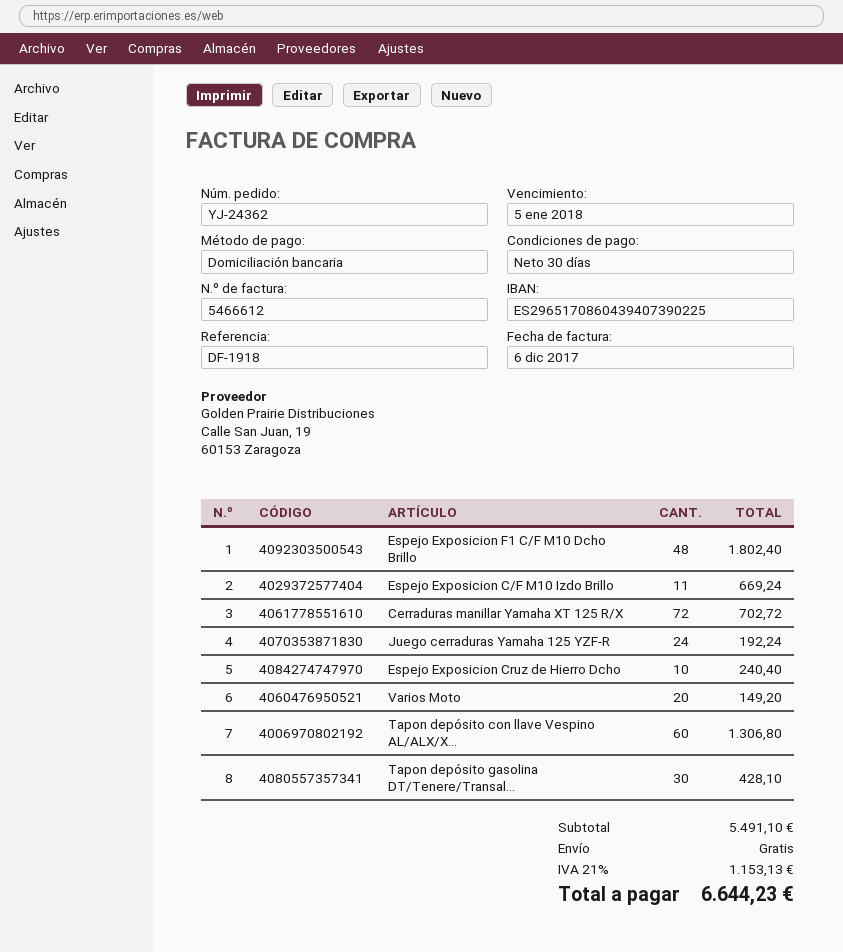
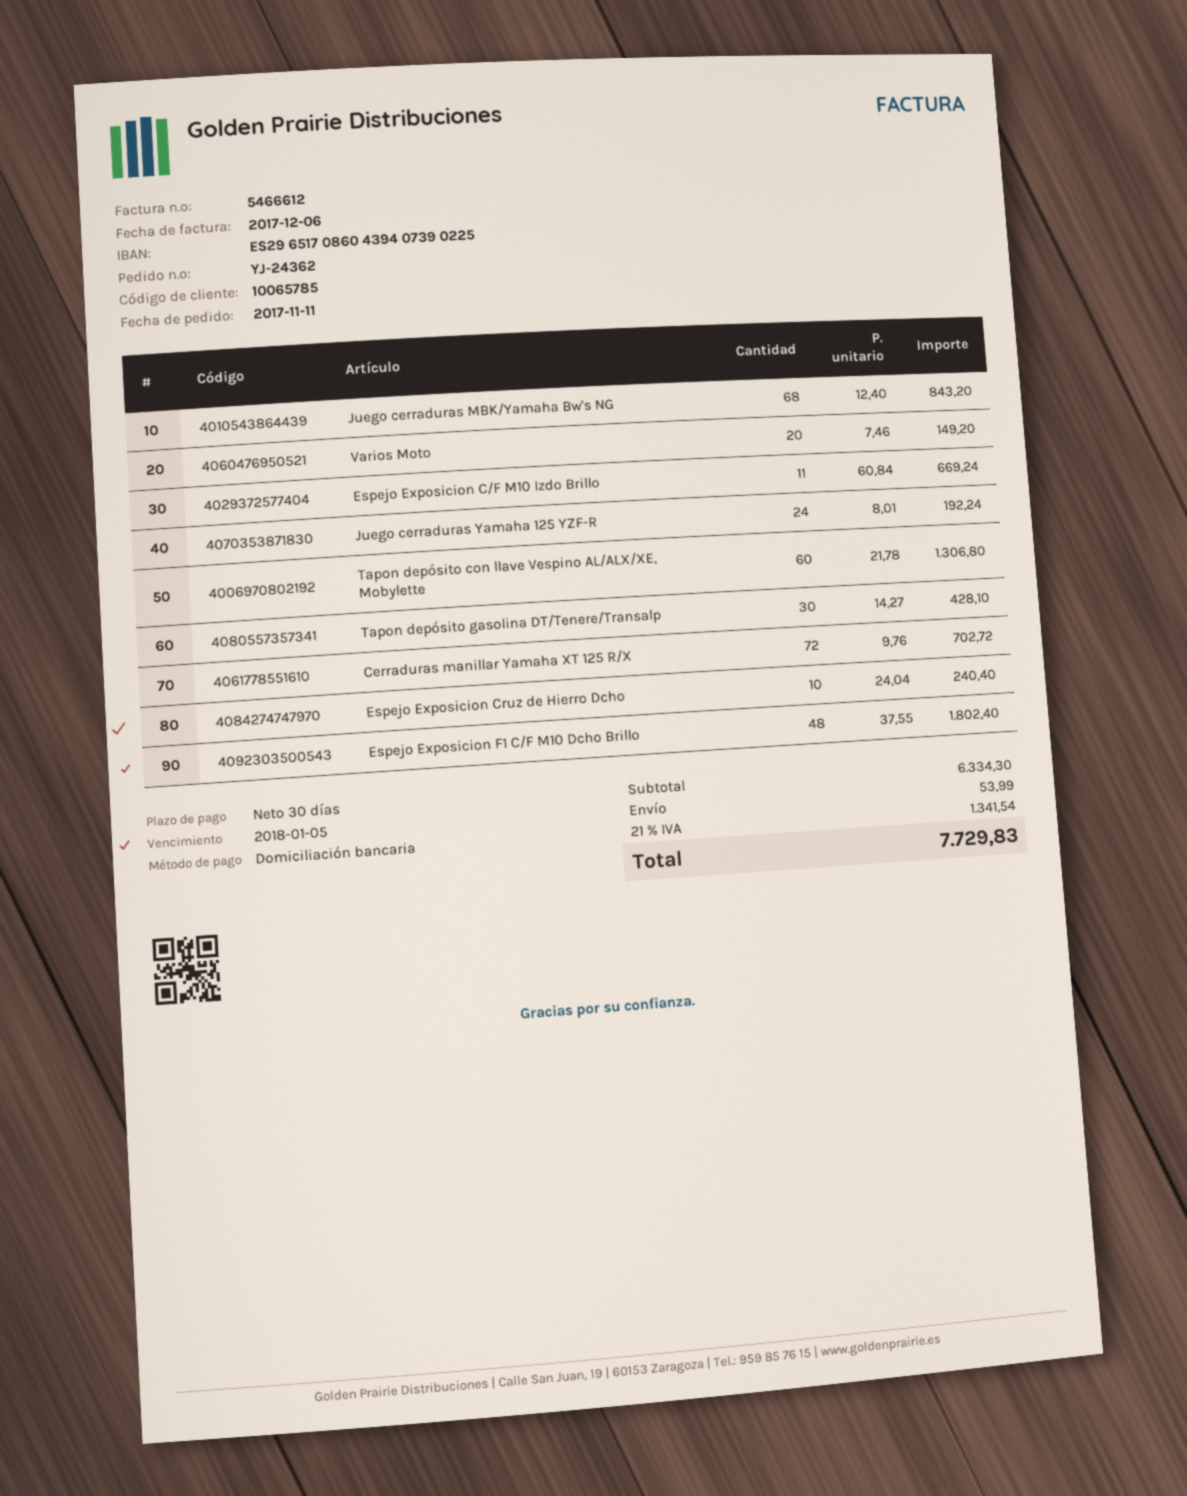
Juego cerraduras MBK/Yamaha Bw's NG: none -> 68 for 843.20
subtotal: 5491.10 -> 6334.30
shipping: 0.00 -> 53.99
tax: 21% = 1153.13 -> 21% = 1341.54
total: 6644.23 -> 7729.83

